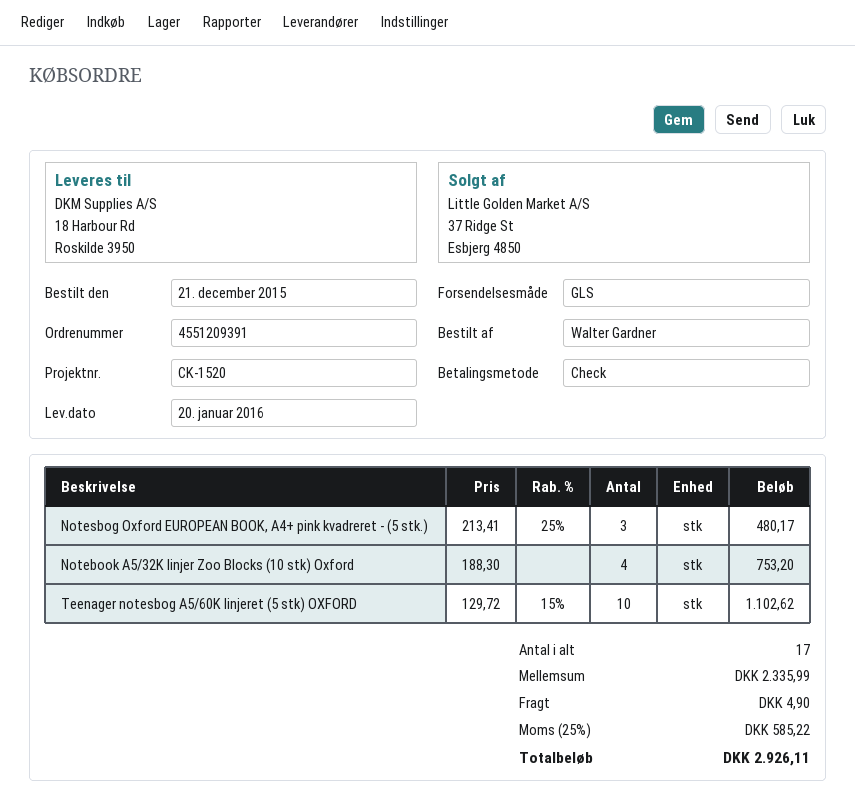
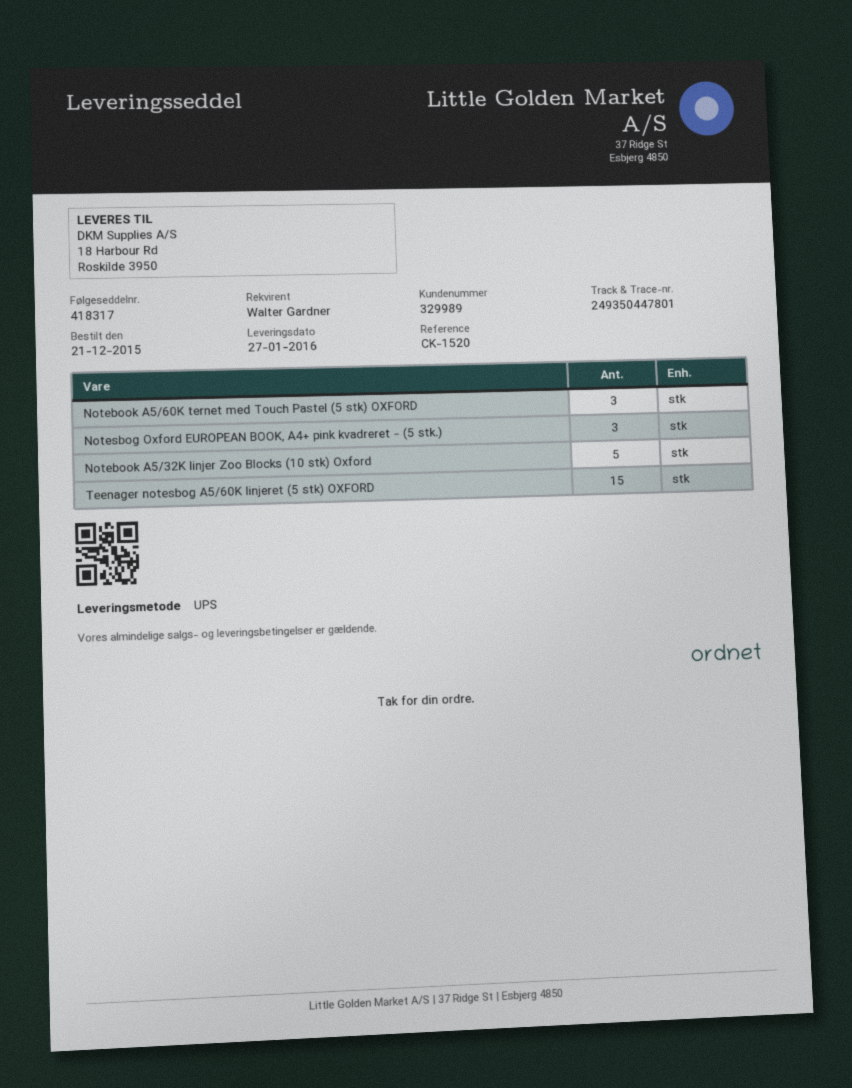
delivery date: 2016-01-20 -> 2016-01-27
shipping method: GLS -> UPS
Notebook A5/32K linjer Zoo Blocks (10 stk) Oxford: 4 -> 5
Teenager notesbog A5/60K linjeret (5 stk) OXFORD: 10 -> 15
Notebook A5/60K ternet med Touch Pastel (5 stk) OXFORD: none -> 3

